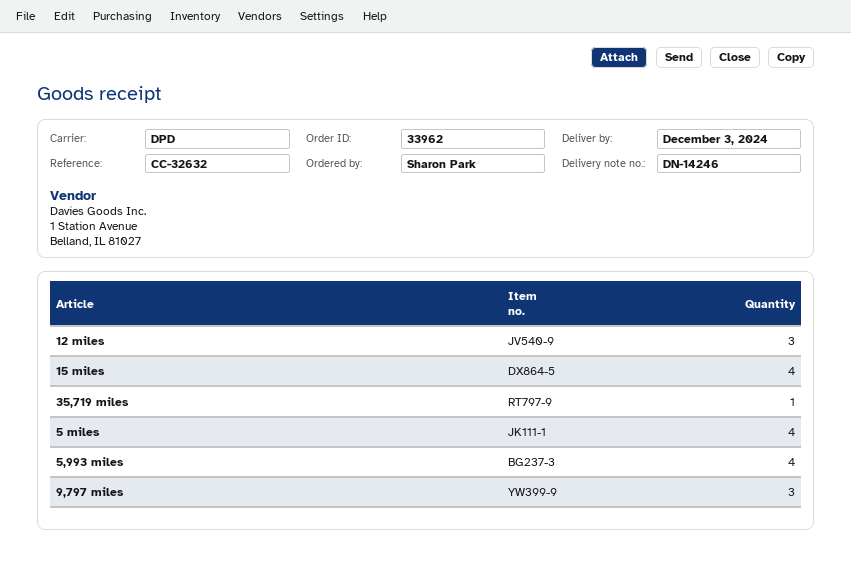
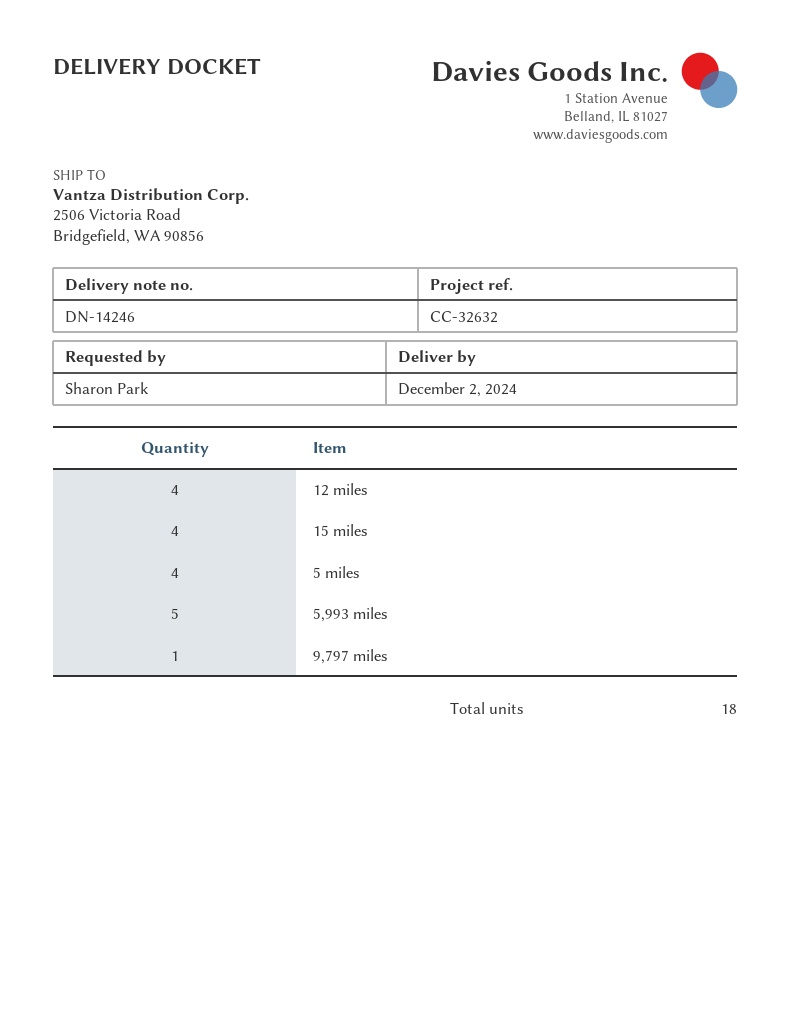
delivery date: 2024-12-03 -> 2024-12-02
12 miles: 3 -> 4
35,719 miles: 1 -> none
5,993 miles: 4 -> 5
9,797 miles: 3 -> 1

